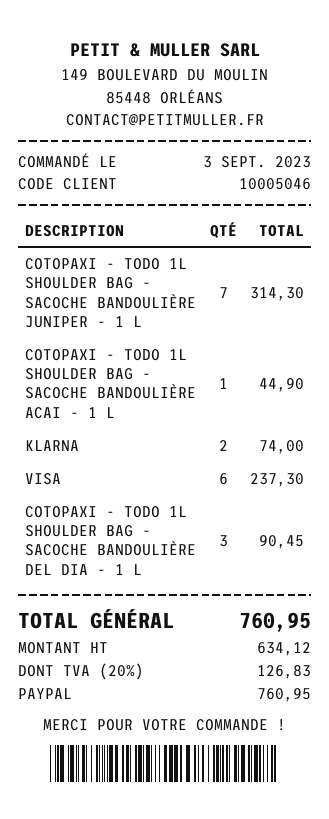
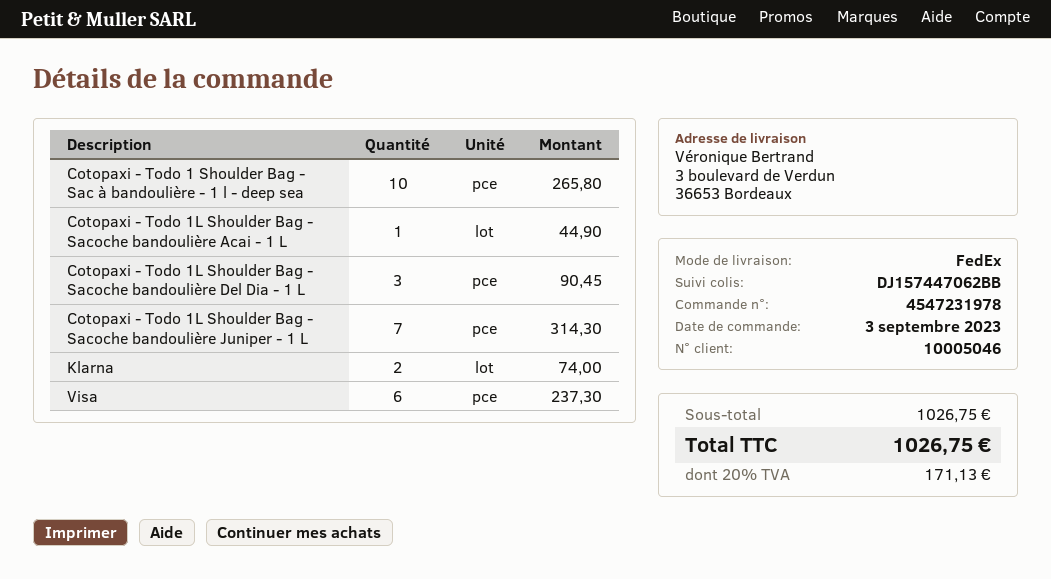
Cotopaxi - Todo 1 Shoulder Bag - Sac à bandoulière - 1 l - deep sea: none -> 10 for 265.80
tax: 20% = 126.83 -> 20% = 171.13
total: 760.95 -> 1026.75

